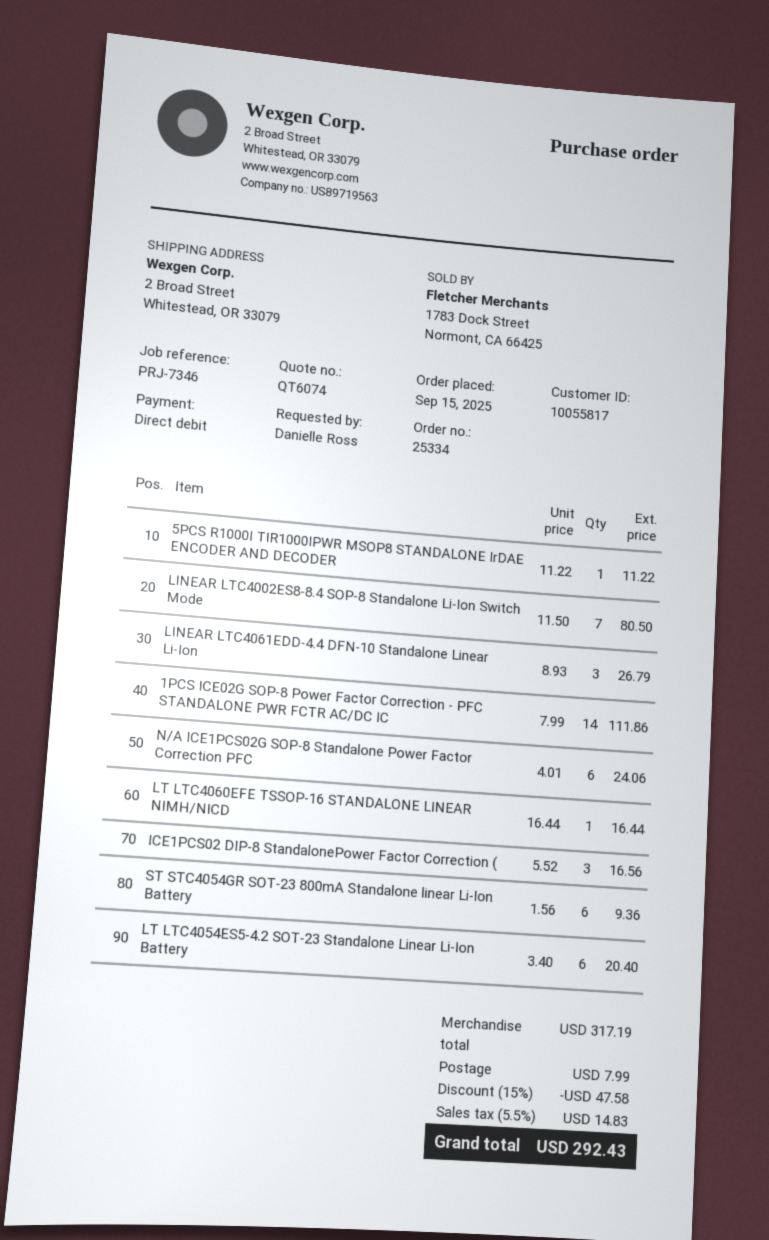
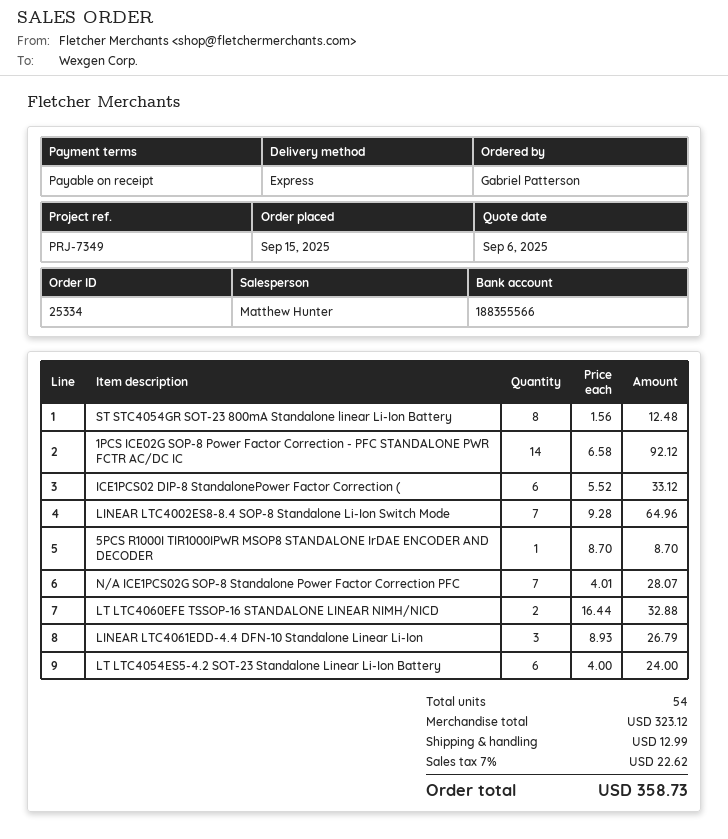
reference: PRJ-7346 -> PRJ-7349
ordered by: Danielle Ross -> Gabriel Patterson
5PCS R1000I TIR1000IPWR MSOP8 STANDALONE IrDAE ENCODER AND DECODER: 1 x 11.22 = 11.22 -> 1 x 8.70 = 8.70
LINEAR LTC4002ES8-8.4 SOP-8 Standalone Li-Ion Switch Mode: 7 x 11.50 = 80.50 -> 7 x 9.28 = 64.96
1PCS ICE02G SOP-8 Power Factor Correction - PFC STANDALONE PWR FCTR AC/DC IC: 14 x 7.99 = 111.86 -> 14 x 6.58 = 92.12
N/A ICE1PCS02G SOP-8 Standalone Power Factor Correction PFC: 6 x 4.01 = 24.06 -> 7 x 4.01 = 28.07
LT LTC4060EFE TSSOP-16 STANDALONE LINEAR NIMH/NICD: 1 x 16.44 = 16.44 -> 2 x 16.44 = 32.88
ICE1PCS02 DIP-8 StandalonePower Factor Correction (: 3 x 5.52 = 16.56 -> 6 x 5.52 = 33.12
ST STC4054GR SOT-23 800mA Standalone linear Li-Ion Battery: 6 x 1.56 = 9.36 -> 8 x 1.56 = 12.48
LT LTC4054ES5-4.2 SOT-23 Standalone Linear Li-Ion Battery: 6 x 3.40 = 20.40 -> 6 x 4.00 = 24.00
subtotal: 317.19 -> 323.12
discount: 15% = 47.58 -> none
shipping: 7.99 -> 12.99
tax: 5.5% = 14.83 -> 7% = 22.62
total: 292.43 -> 358.73

